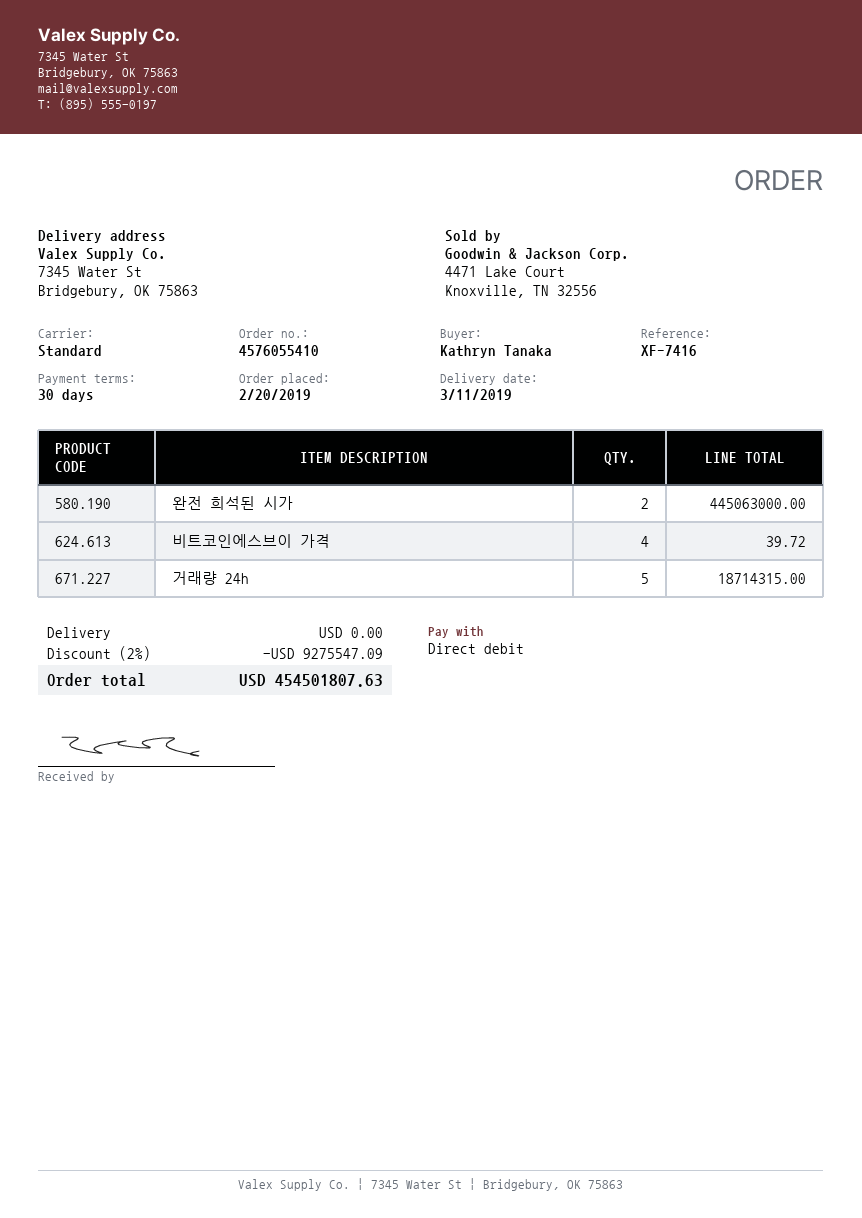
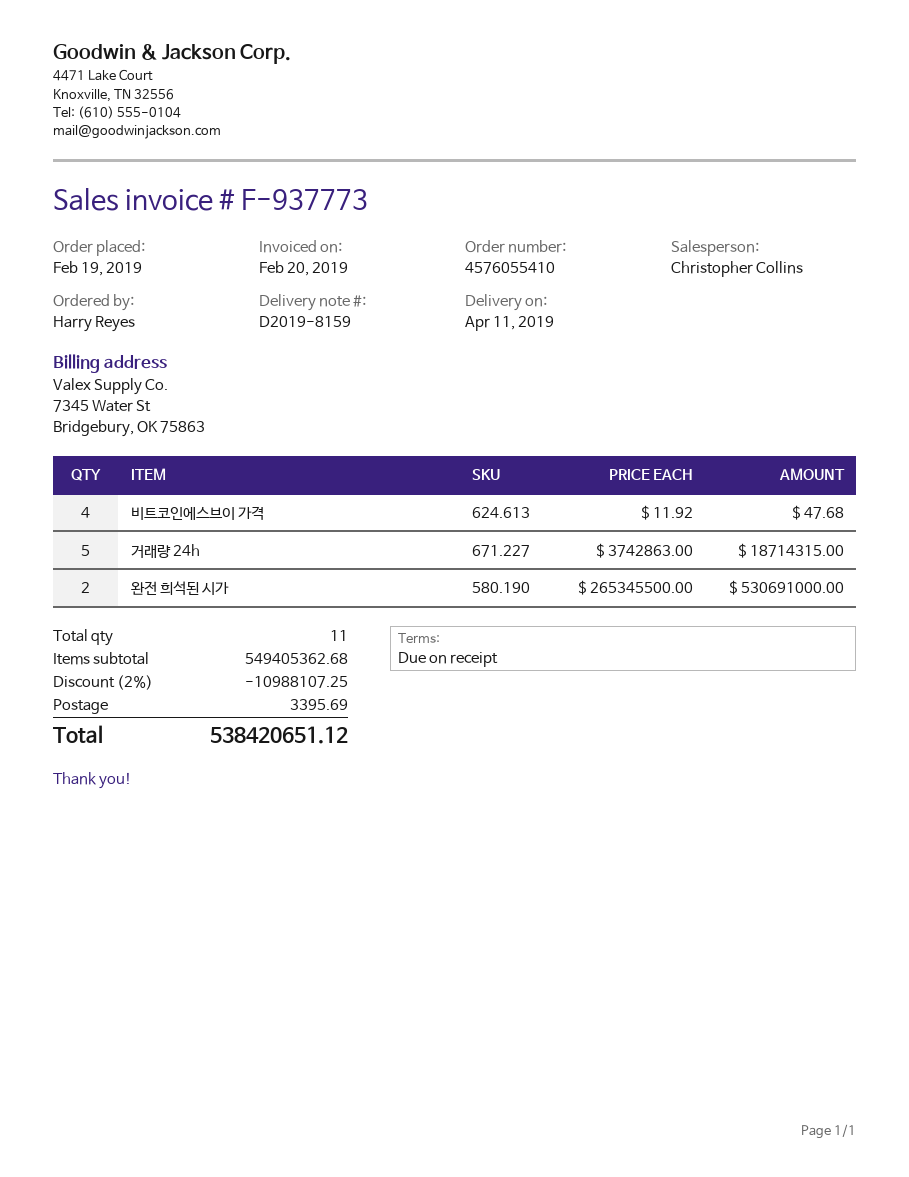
order date: 2019-02-20 -> 2019-02-19
delivery date: 2019-03-11 -> 2019-04-11
payment terms: 30 days -> on receipt
ordered by: Kathryn Tanaka -> Harry Reyes
완전 희석된 시가: 2 for 445063000.00 -> 2 for 530691000.00
비트코인에스브이 가격: 4 for 39.72 -> 4 for 47.68
discount: 2% = 9275547.09 -> 2% = 10988107.25
shipping: 0.00 -> 3395.69
total: 454501807.63 -> 538420651.12

